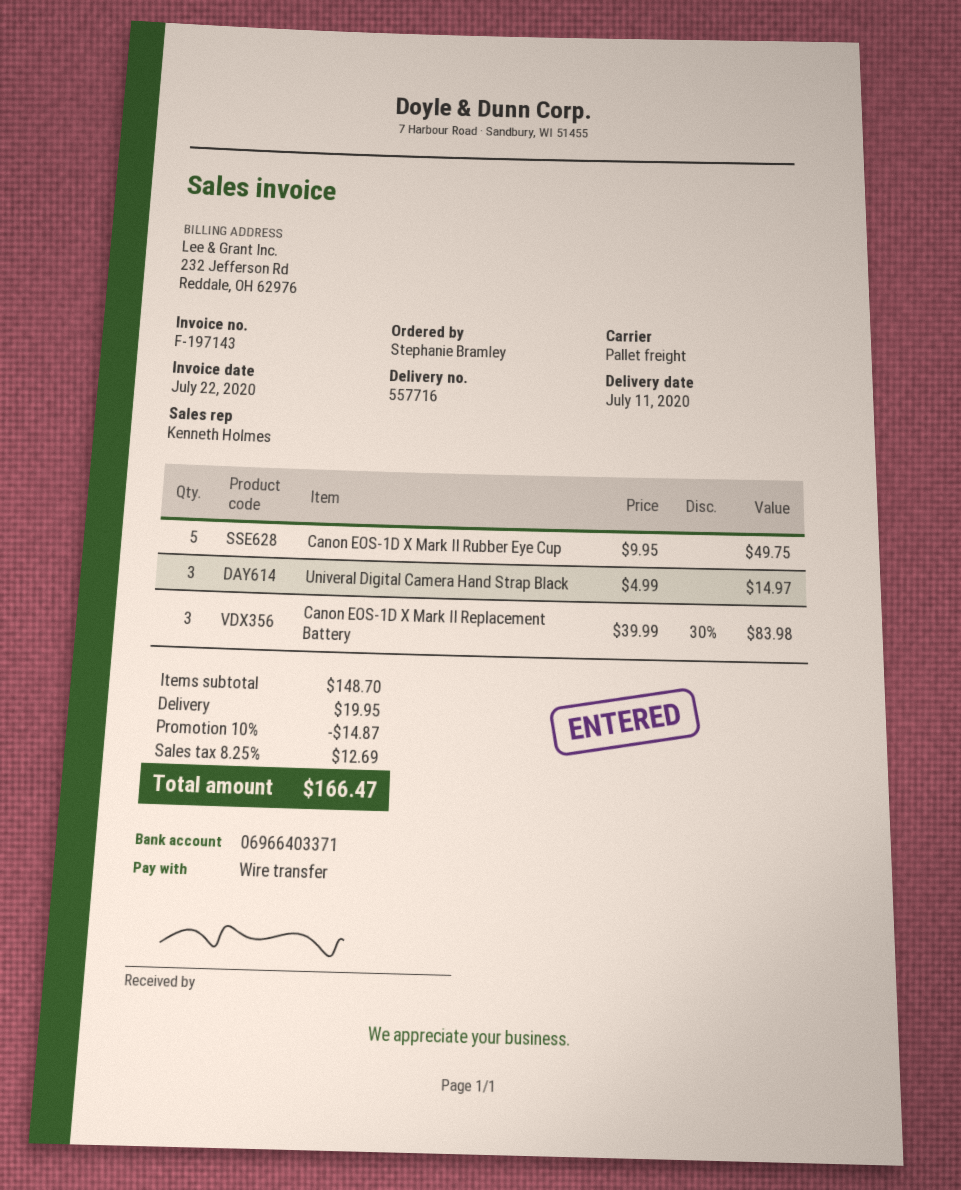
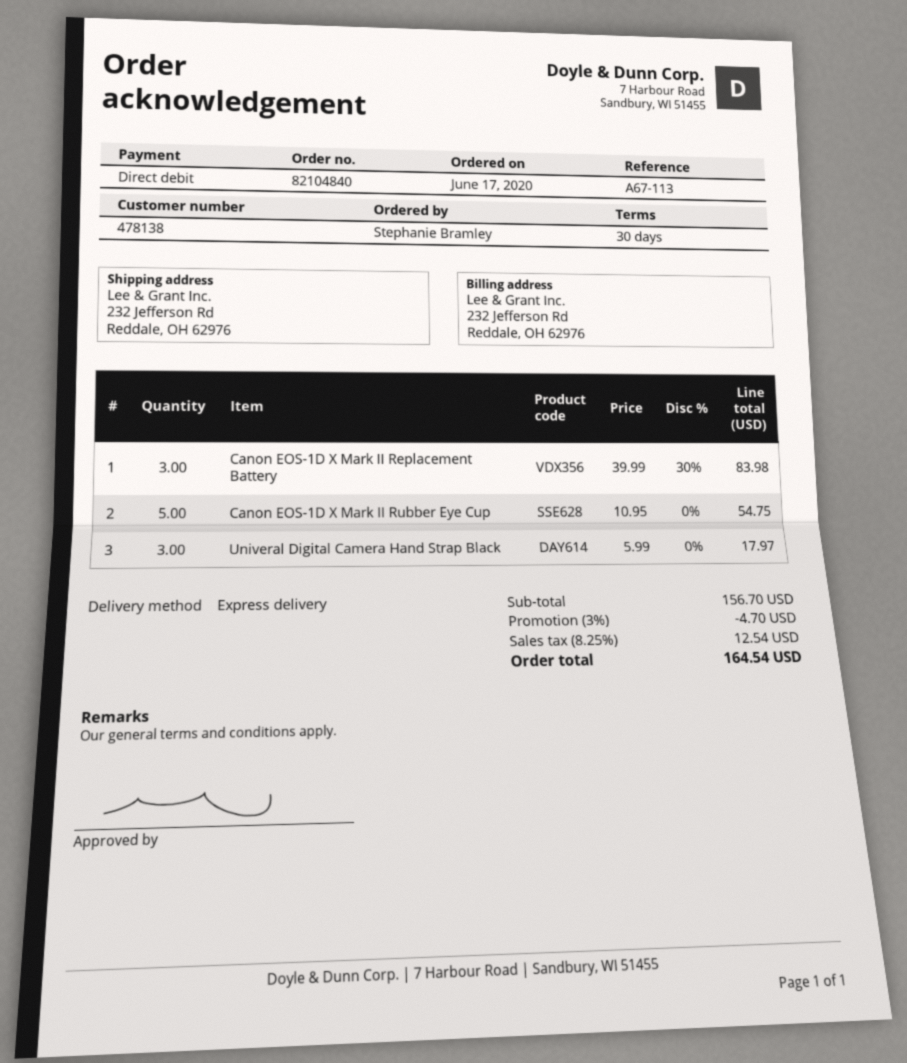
payment method: bank transfer -> direct debit
shipping method: pallet freight -> express
Canon EOS-1D X Mark II Rubber Eye Cup: 5 x 9.95 = 49.75 -> 5 x 10.95 = 54.75
Univeral Digital Camera Hand Strap Black: 3 x 4.99 = 14.97 -> 3 x 5.99 = 17.97
subtotal: 148.70 -> 156.70
discount: 10% = 14.87 -> 3% = 4.70
shipping: 19.95 -> none
tax: 8.25% = 12.69 -> 8.25% = 12.54
total: 166.47 -> 164.54

